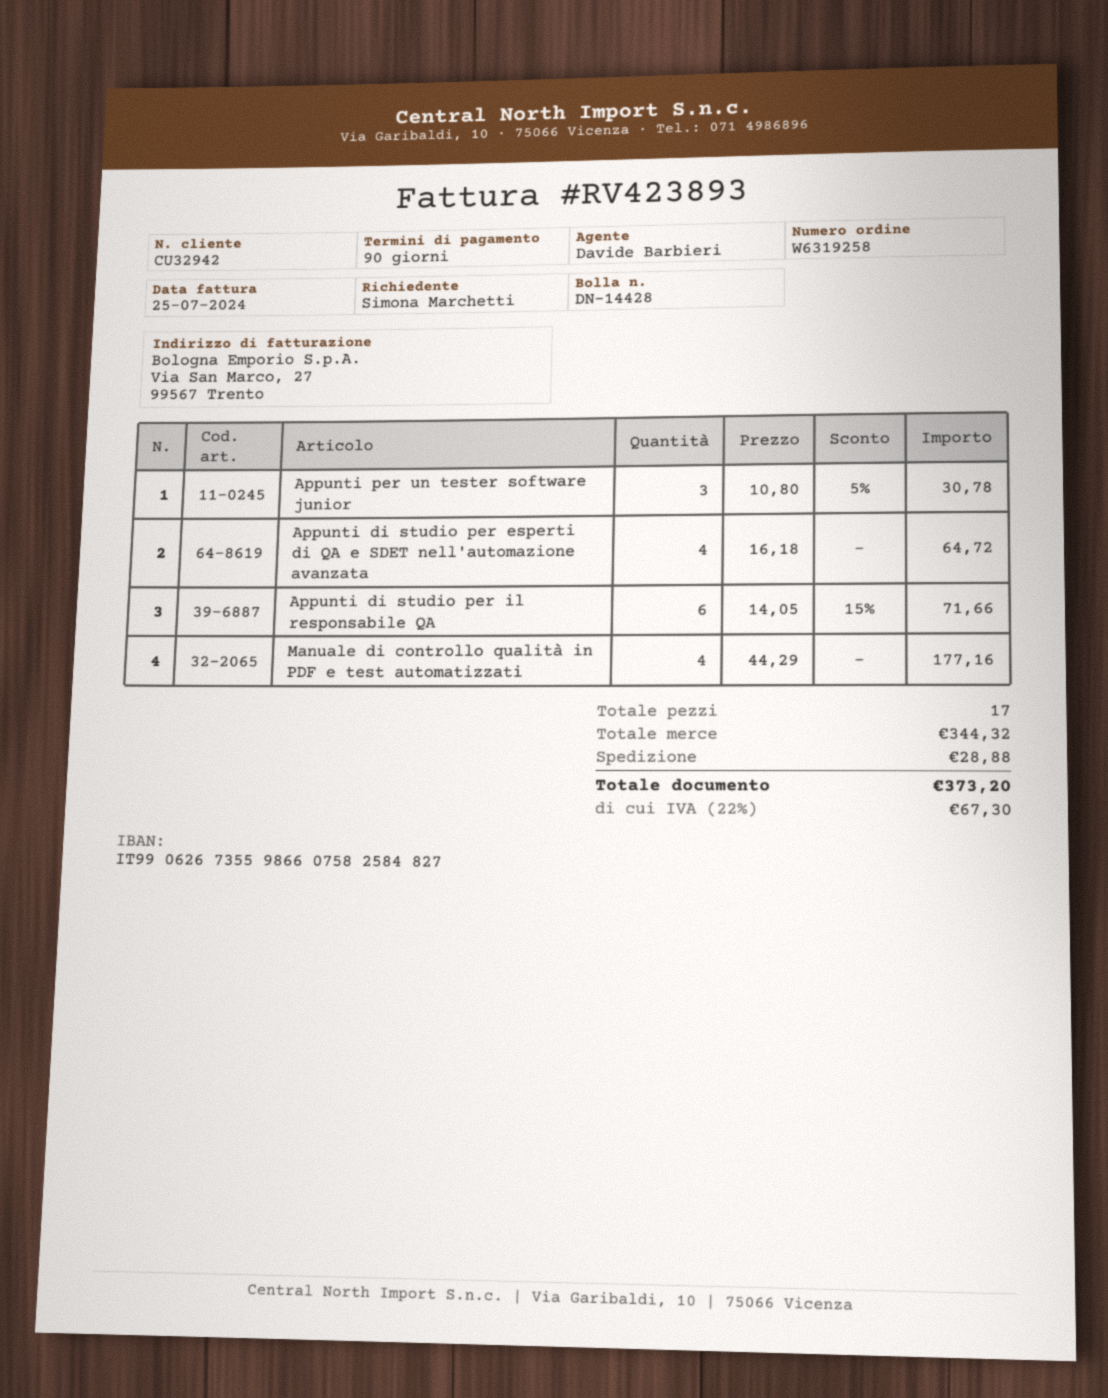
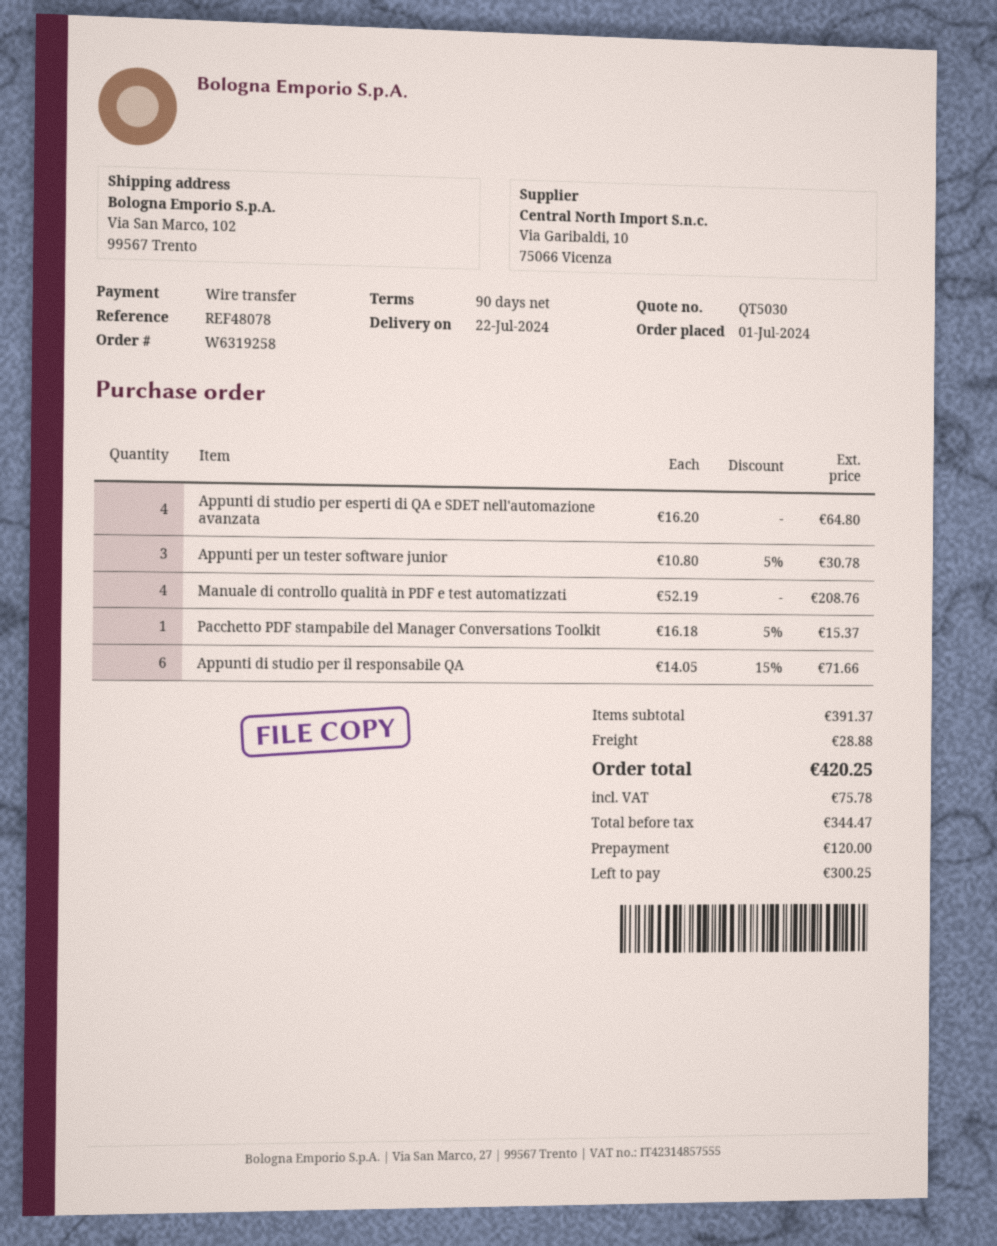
Appunti di studio per esperti di QA e SDET nell'automazione avanzata: 4 x 16.18 = 64.72 -> 4 x 16.20 = 64.80
Manuale di controllo qualità in PDF e test automatizzati: 4 x 44.29 = 177.16 -> 4 x 52.19 = 208.76
Pacchetto PDF stampabile del Manager Conversations Toolkit: none -> 1 x 16.18 - 5% = 15.37
subtotal: 344.32 -> 391.37
tax: 67.30 -> 75.78
total: 373.20 -> 420.25

